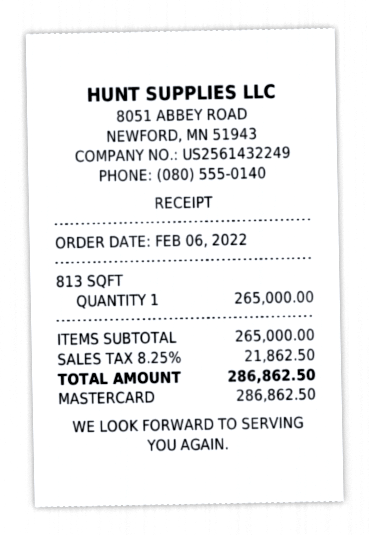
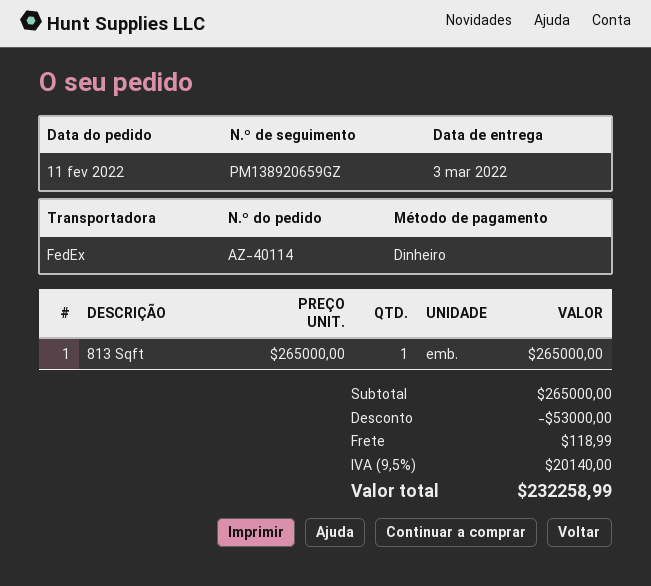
order date: 2022-02-06 -> 2022-02-11
payment method: Mastercard -> cash
discount: none -> 53000.00
shipping: none -> 118.99
tax: 8.25% = 21862.50 -> 9.5% = 20140.00
total: 286862.50 -> 232258.99

